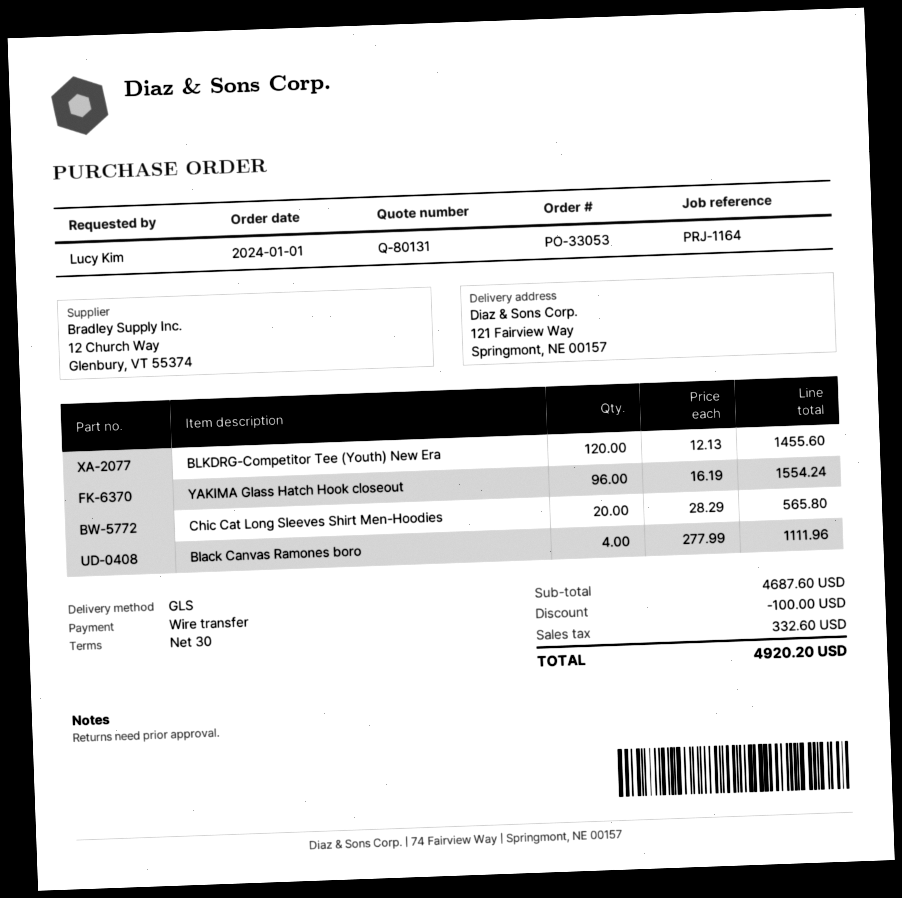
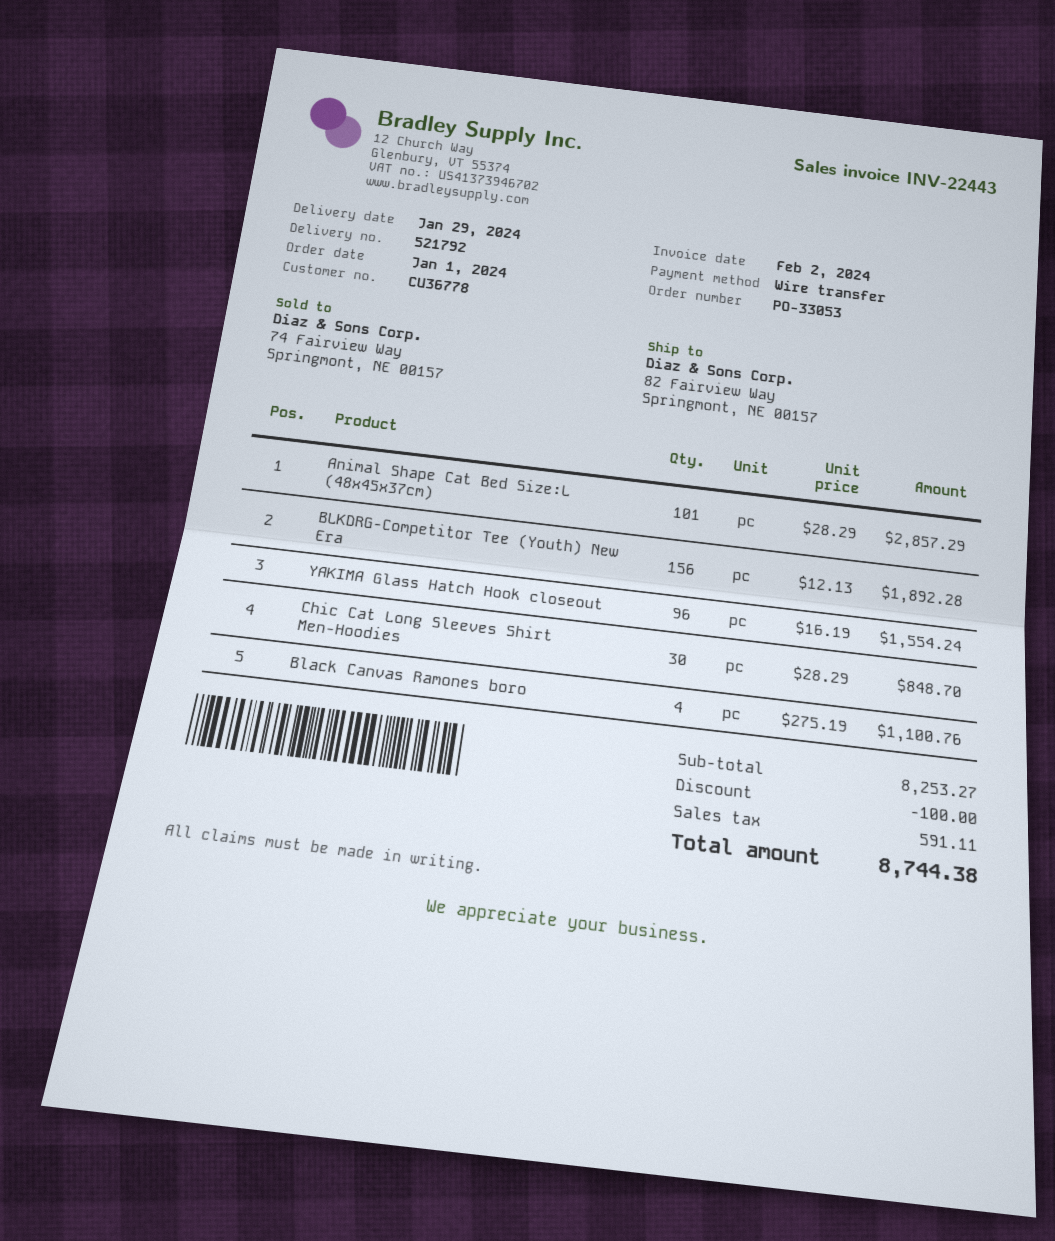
ship to: 121 Fairview Way, Springmont, NE 00157 -> 82 Fairview Way, Springmont, NE 00157
BLKDRG-Competitor Tee (Youth) New Era: 120 x 12.13 = 1455.60 -> 156 x 12.13 = 1892.28
Chic Cat Long Sleeves Shirt Men-Hoodies: 20 x 28.29 = 565.80 -> 30 x 28.29 = 848.70
Black Canvas Ramones boro: 4 x 277.99 = 1111.96 -> 4 x 275.19 = 1100.76
Animal Shape Cat Bed Size:L (48x45x37cm): none -> 101 x 28.29 = 2857.29
subtotal: 4687.60 -> 8253.27
tax: 332.60 -> 591.11
total: 4920.20 -> 8744.38

